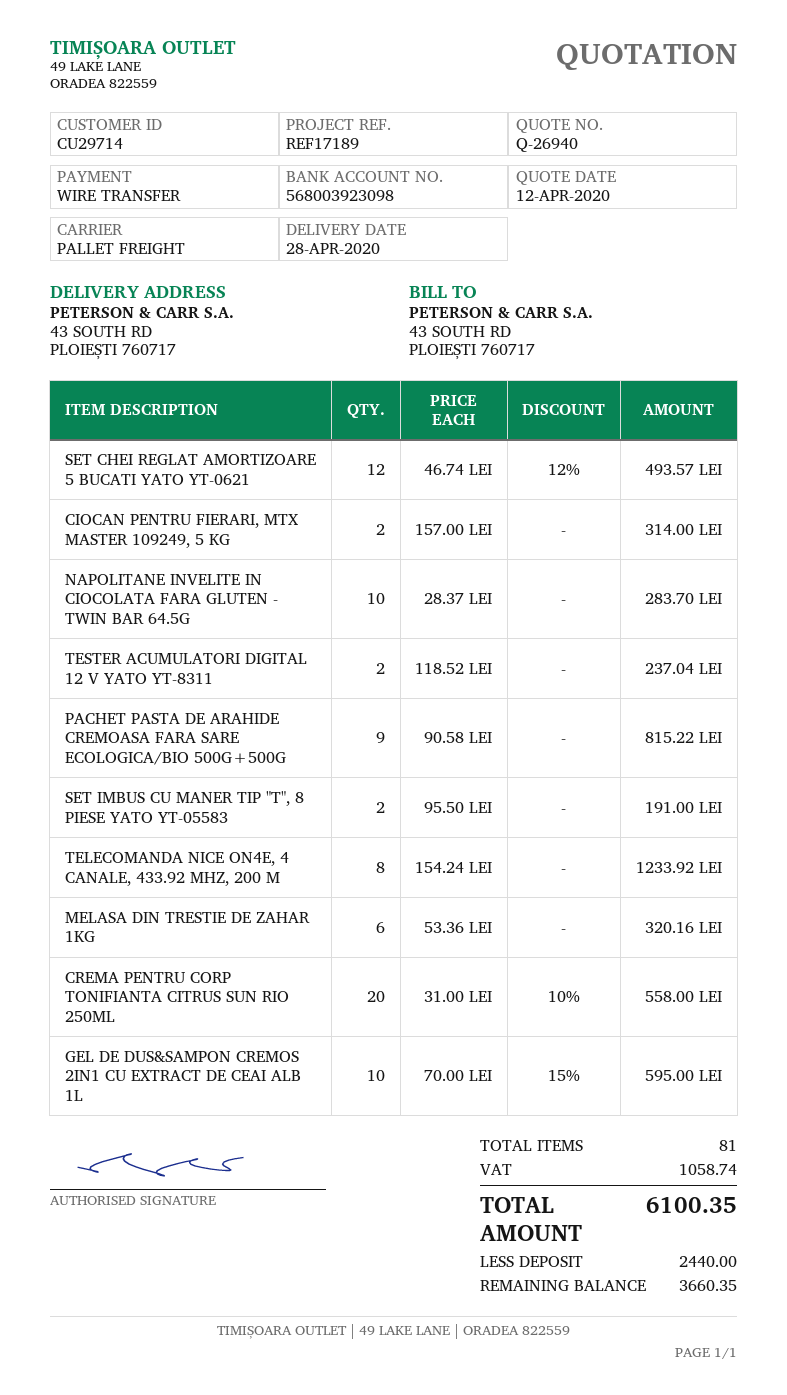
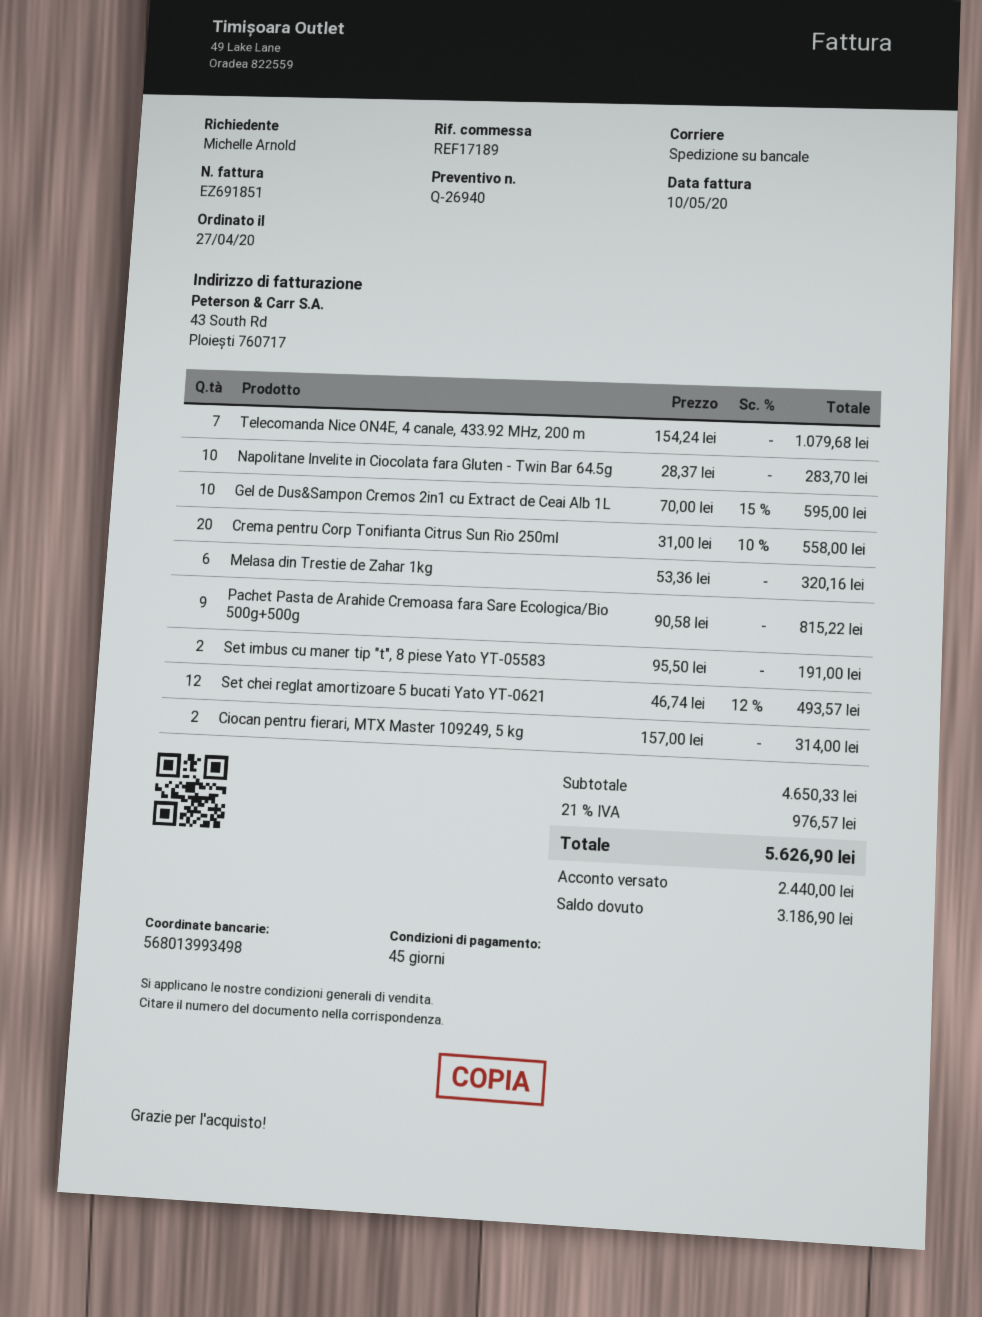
bank account: 568003923098 -> 568013993498
TESTER ACUMULATORI DIGITAL 12 V YATO YT-8311: 2 x 118.52 = 237.04 -> none
TELECOMANDA NICE ON4E, 4 CANALE, 433.92 MHZ, 200 M: 8 x 154.24 = 1233.92 -> 7 x 154.24 = 1079.68
tax: 1058.74 -> 976.57
total: 6100.35 -> 5626.90
balance: 3660.35 -> 3186.90

